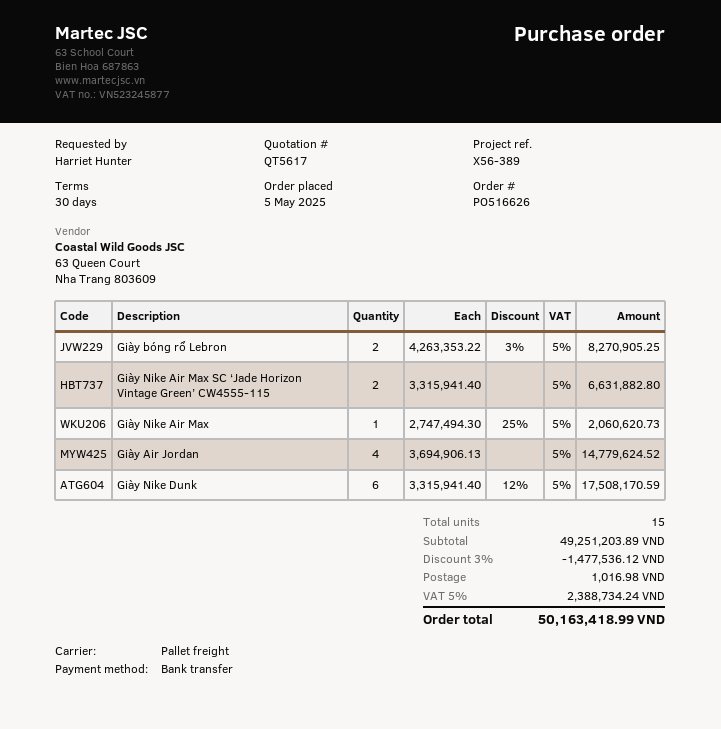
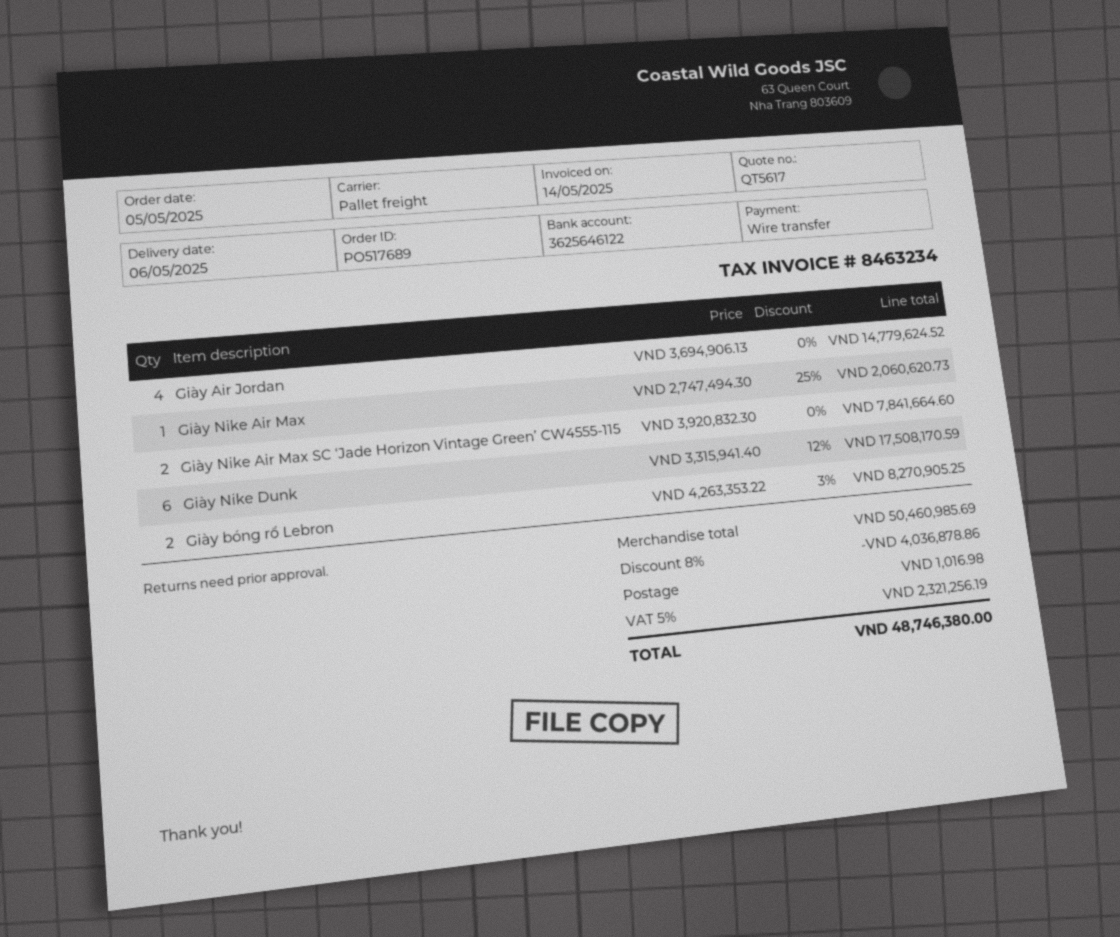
order number: PO516626 -> PO517689
Giày Nike Air Max SC ‘Jade Horizon Vintage Green’ CW4555-115: 2 x 3315941.40 = 6631882.80 -> 2 x 3920832.30 = 7841664.60
subtotal: 49251203.89 -> 50460985.69
discount: 3% = 1477536.12 -> 8% = 4036878.86
tax: 5% = 2388734.24 -> 5% = 2321256.19
total: 50163418.99 -> 48746380.00

